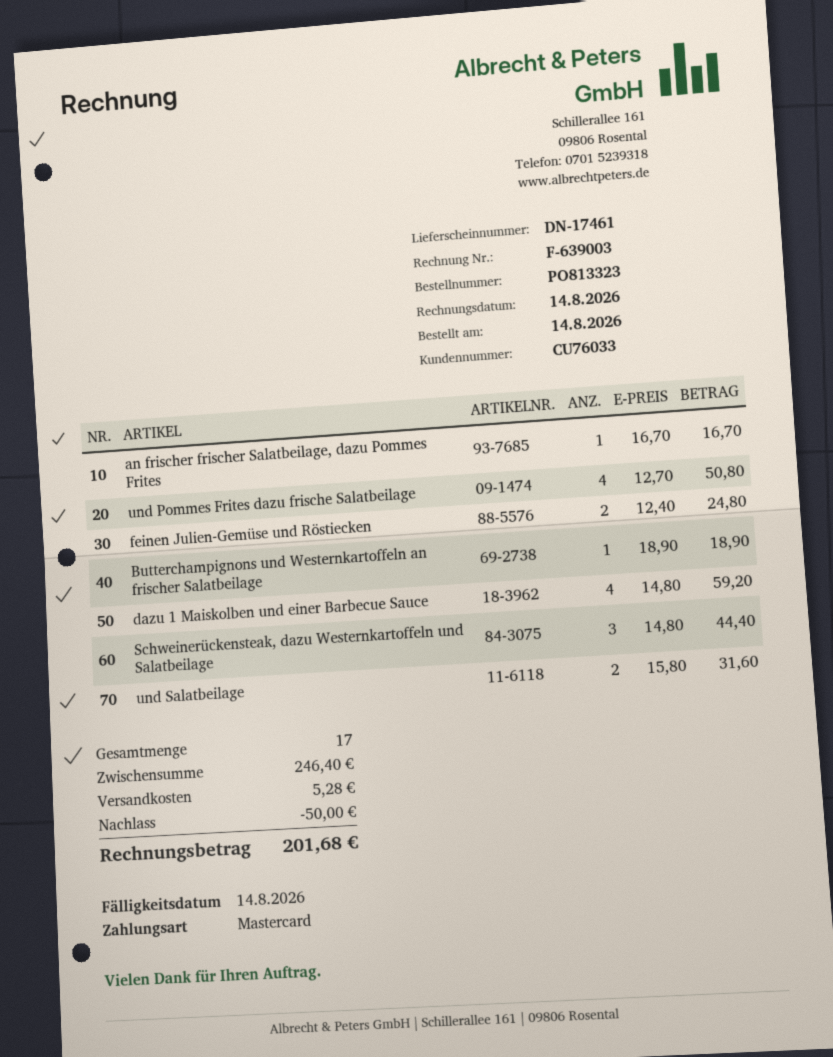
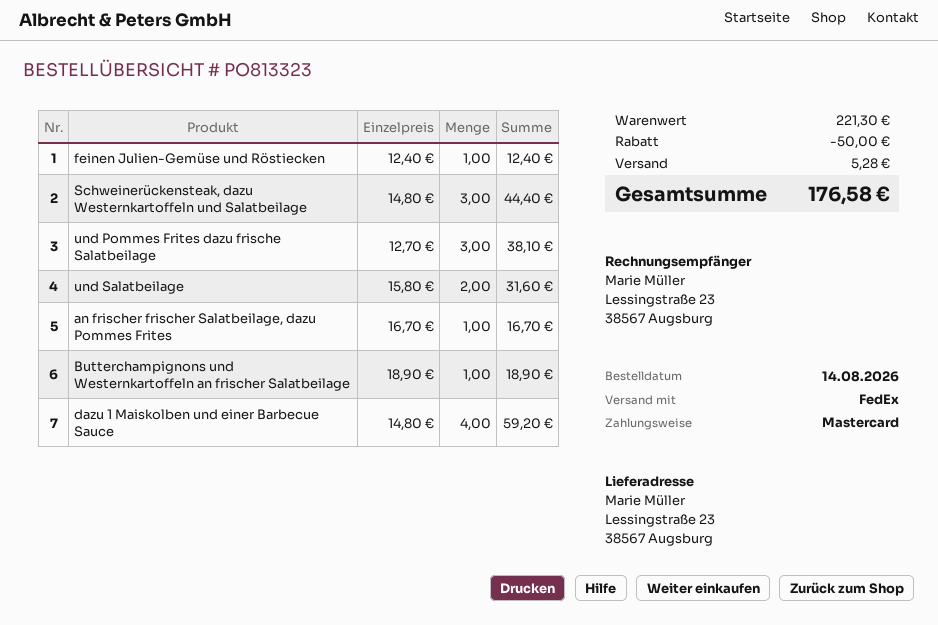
und Pommes Frites dazu frische Salatbeilage: 4 x 12.70 = 50.80 -> 3 x 12.70 = 38.10
feinen Julien-Gemüse und Röstiecken: 2 x 12.40 = 24.80 -> 1 x 12.40 = 12.40
subtotal: 246.40 -> 221.30
total: 201.68 -> 176.58

